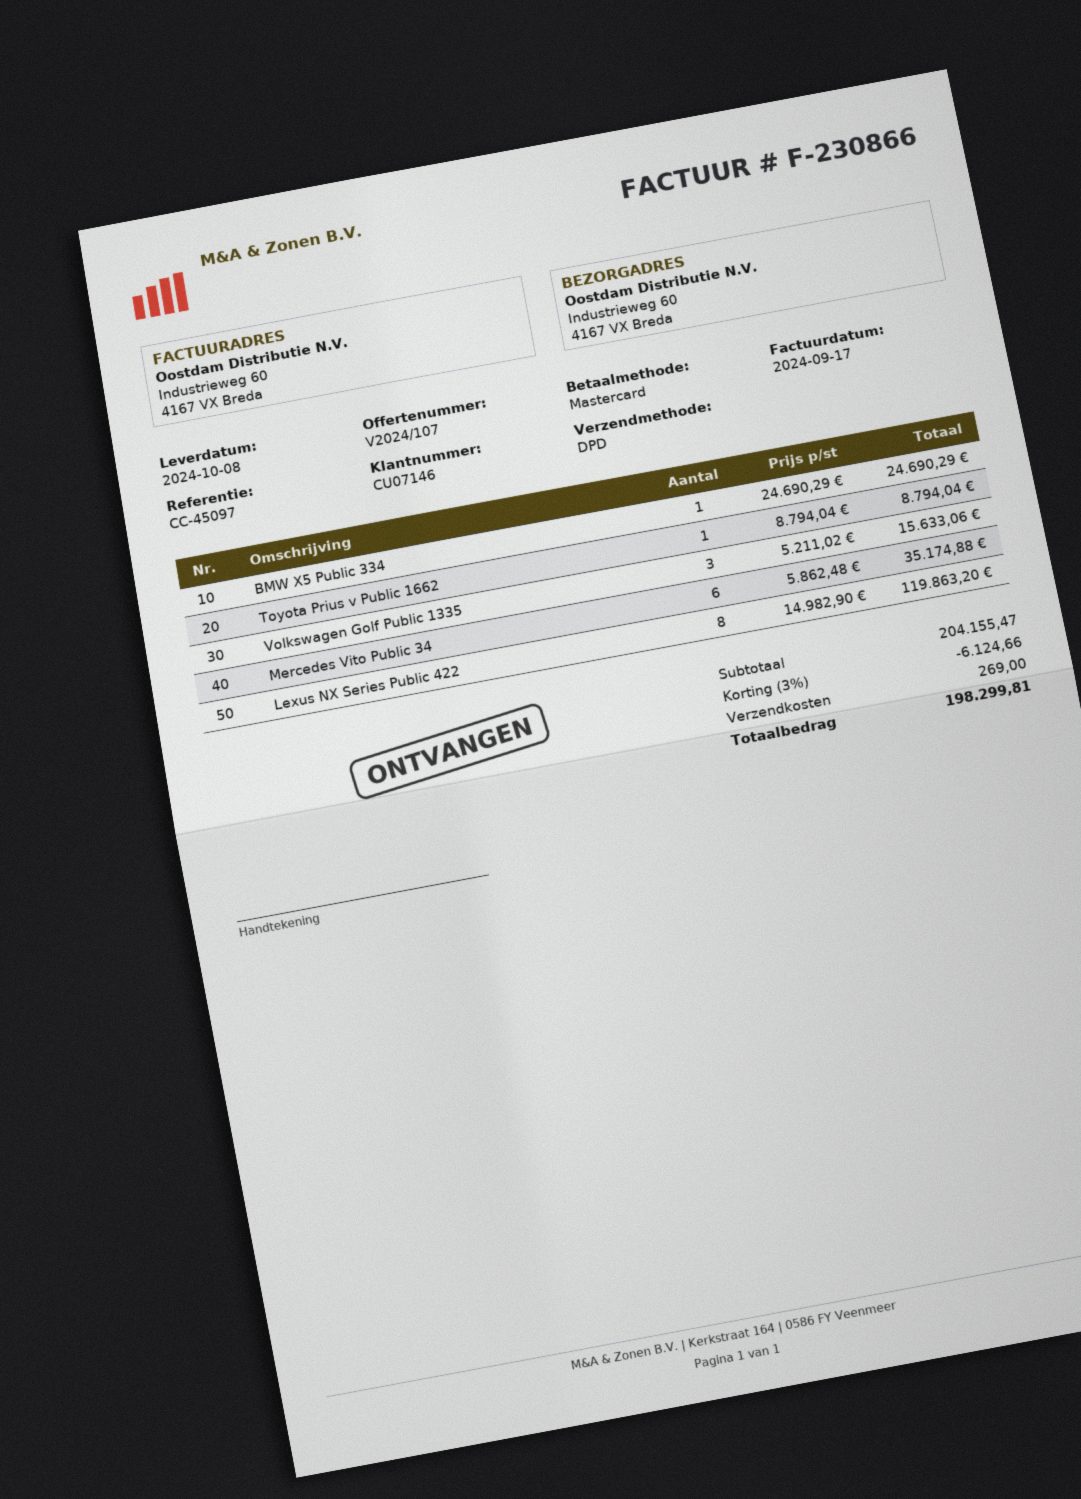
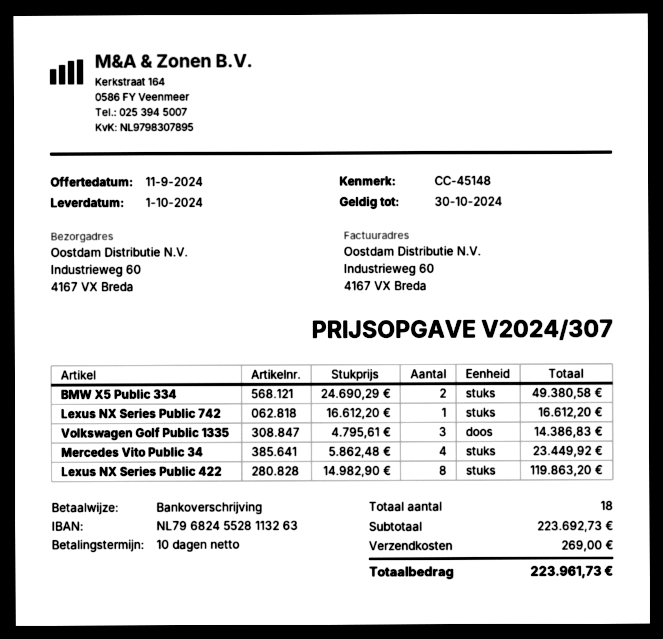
quote number: V2024/107 -> V2024/307
delivery date: 2024-10-08 -> 2024-10-01
reference: CC-45097 -> CC-45148
payment method: Mastercard -> bank transfer
BMW X5 Public 334: 1 x 24690.29 = 24690.29 -> 2 x 24690.29 = 49380.58
Toyota Prius v Public 1662: 1 x 8794.04 = 8794.04 -> none
Volkswagen Golf Public 1335: 3 x 5211.02 = 15633.06 -> 3 x 4795.61 = 14386.83
Mercedes Vito Public 34: 6 x 5862.48 = 35174.88 -> 4 x 5862.48 = 23449.92
Lexus NX Series Public 742: none -> 1 x 16612.20 = 16612.20
subtotal: 204155.47 -> 223692.73
discount: 3% = 6124.66 -> none
total: 198299.81 -> 223961.73

